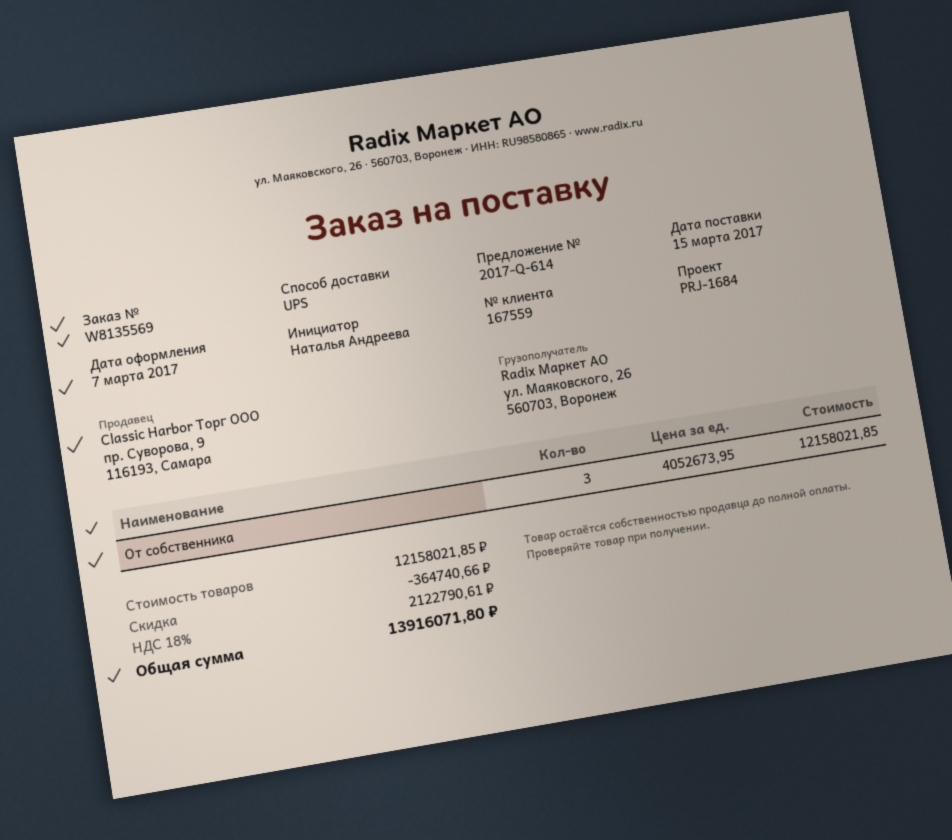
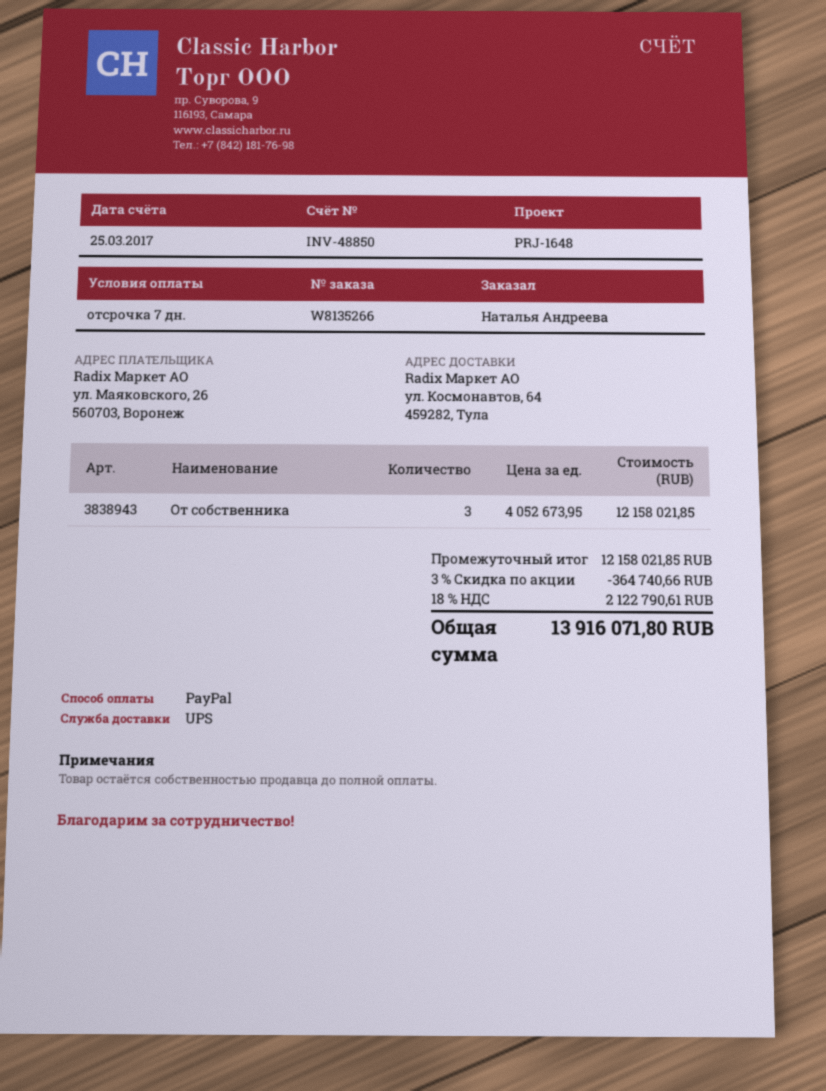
order number: W8135569 -> W8135266
reference: PRJ-1684 -> PRJ-1648
ship to: ул. Маяковского, 26, 560703, Воронеж -> ул. Космонавтов, 64, 459282, Тула

